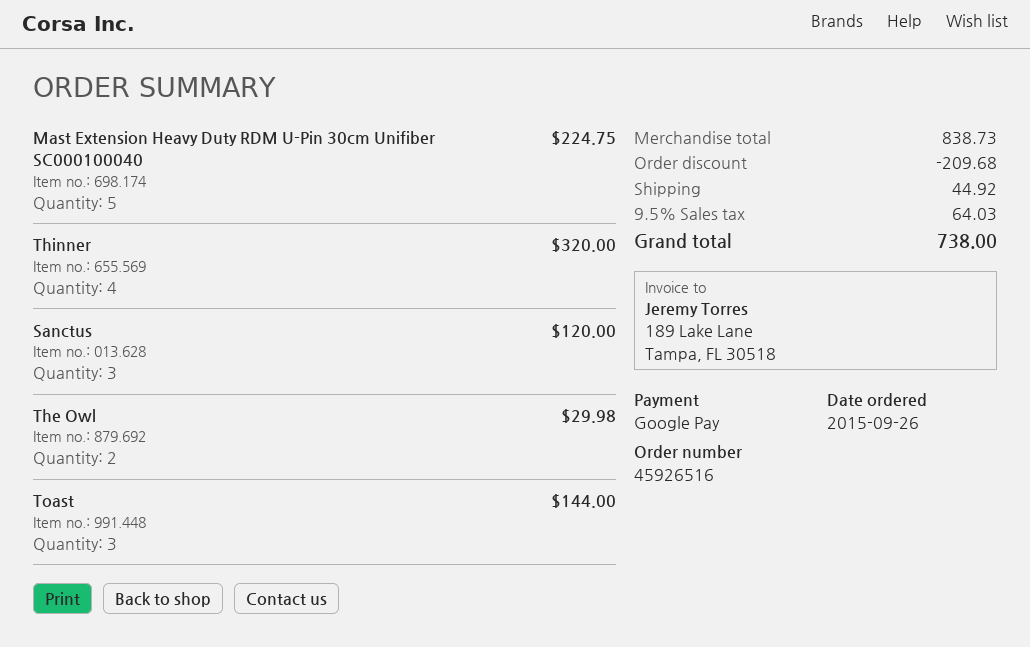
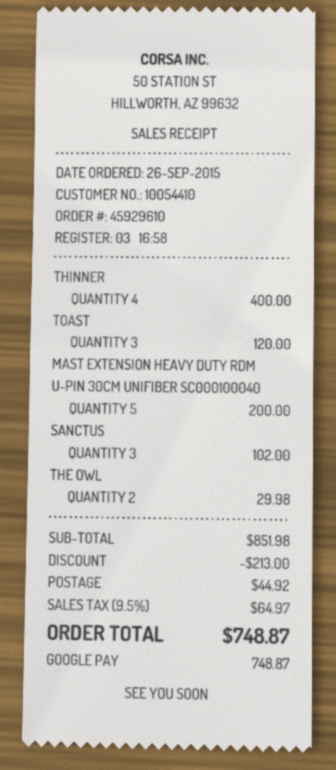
order number: 45926516 -> 45929610
Mast Extension Heavy Duty RDM U-Pin 30cm Unifiber SC000100040: 5 for 224.75 -> 5 for 200.00
Thinner: 4 for 320.00 -> 4 for 400.00
Sanctus: 3 for 120.00 -> 3 for 102.00
Toast: 3 for 144.00 -> 3 for 120.00
subtotal: 838.73 -> 851.98
discount: 209.68 -> 213.00
tax: 9.5% = 64.03 -> 9.5% = 64.97
total: 738.00 -> 748.87

